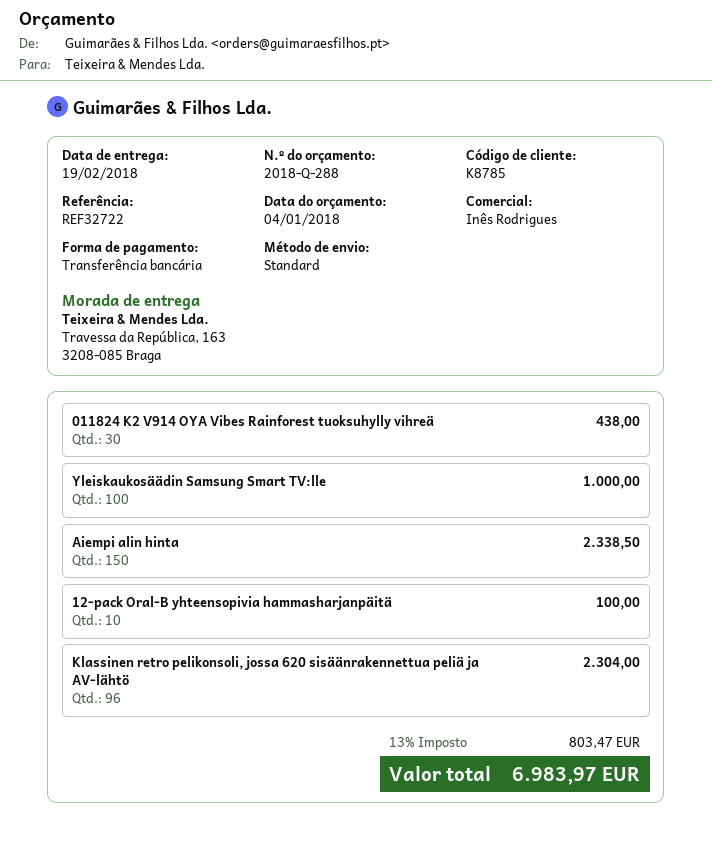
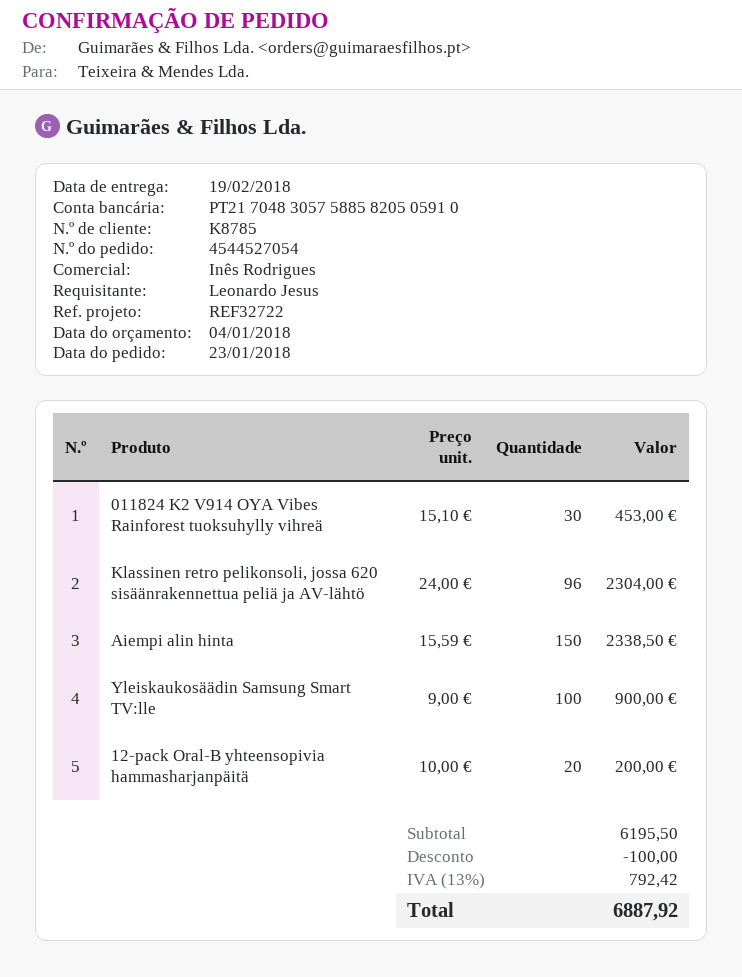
011824 K2 V914 OYA Vibes Rainforest tuoksuhylly vihreä: 30 for 438.00 -> 30 for 453.00
Yleiskaukosäädin Samsung Smart TV:lle: 100 for 1000.00 -> 100 for 900.00
12-pack Oral-B yhteensopivia hammasharjanpäitä: 10 for 100.00 -> 20 for 200.00
discount: none -> 100.00
tax: 13% = 803.47 -> 13% = 792.42
total: 6983.97 -> 6887.92

